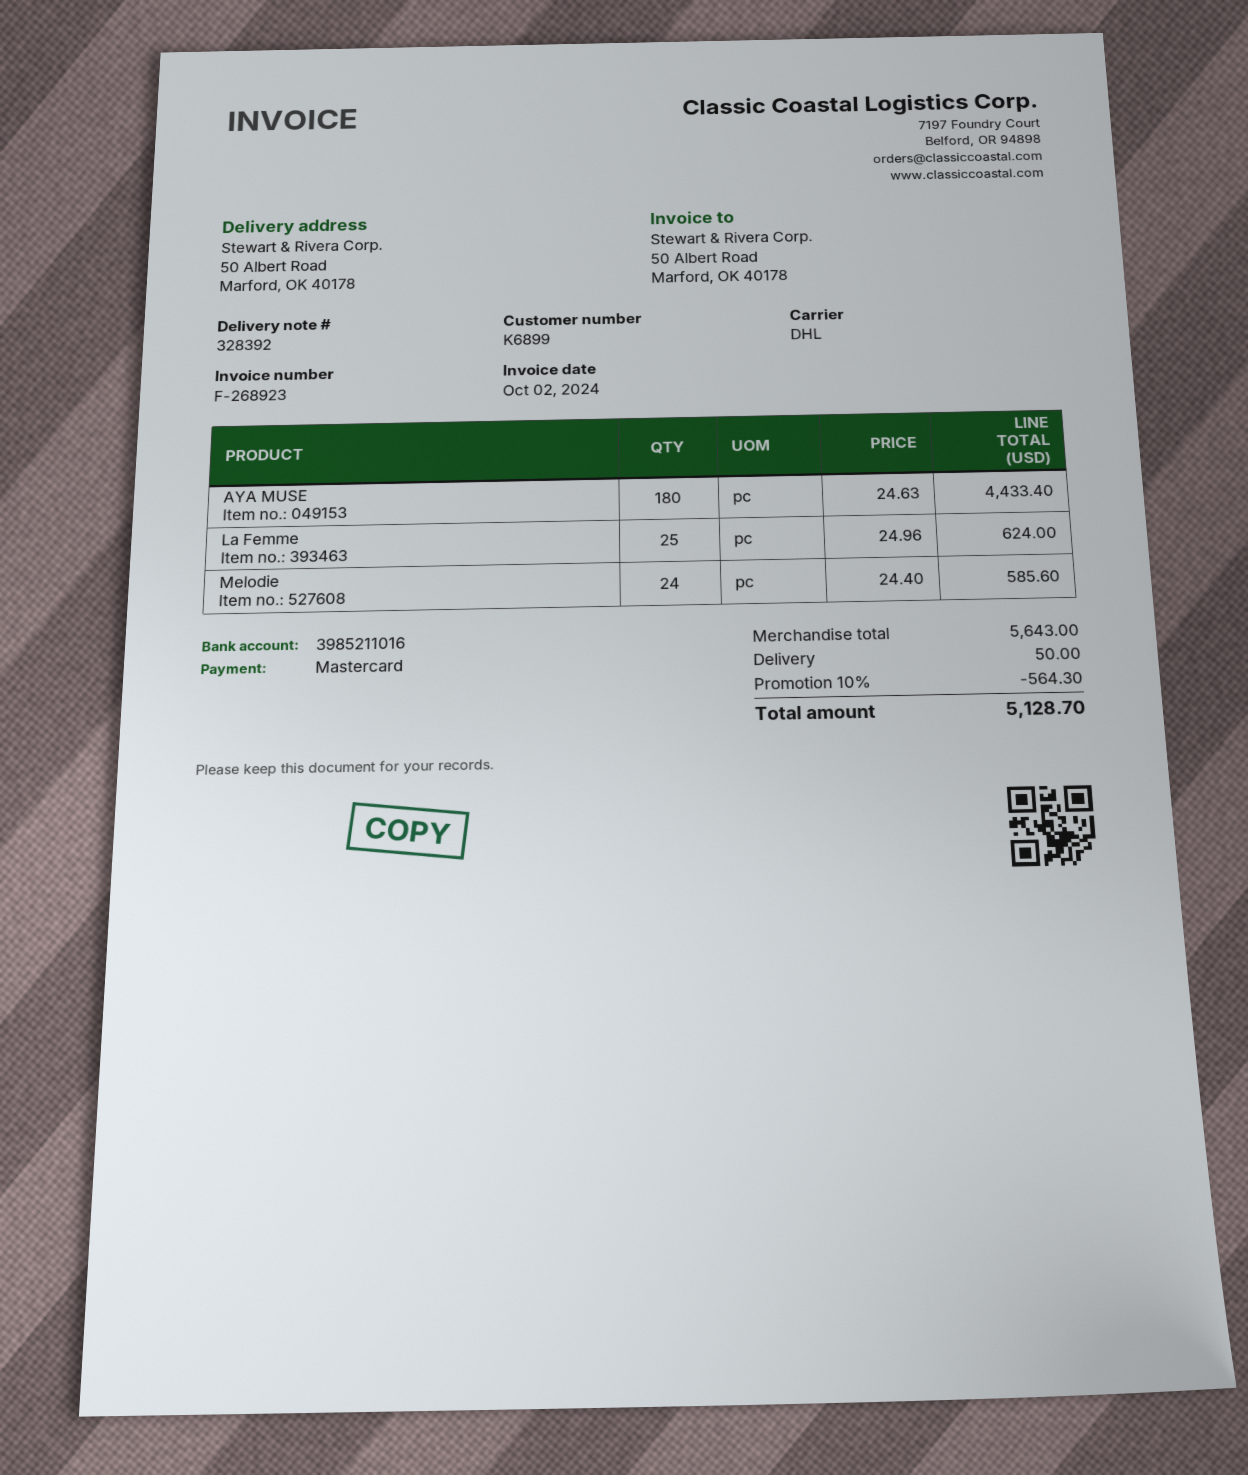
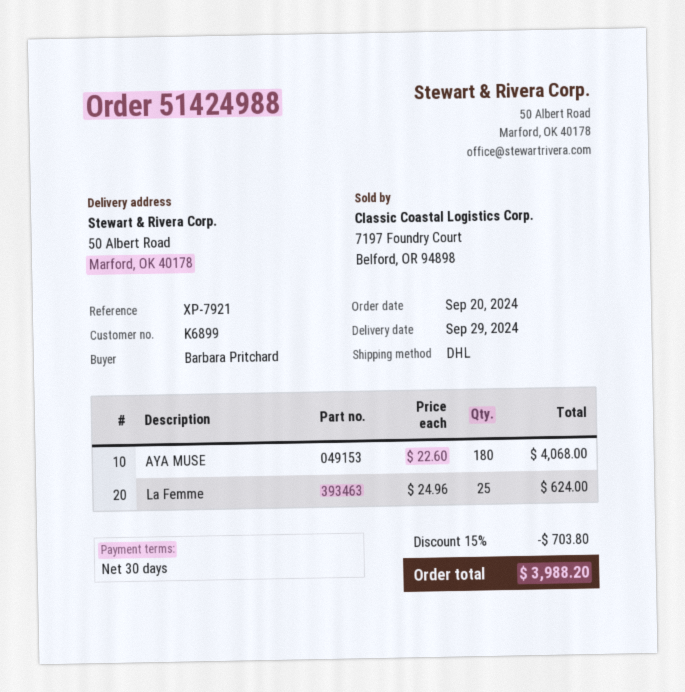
AYA MUSE: 180 x 24.63 = 4433.40 -> 180 x 22.60 = 4068.00
Melodie: 24 x 24.40 = 585.60 -> none
discount: 10% = 564.30 -> 15% = 703.80
shipping: 50.00 -> none
total: 5128.70 -> 3988.20

